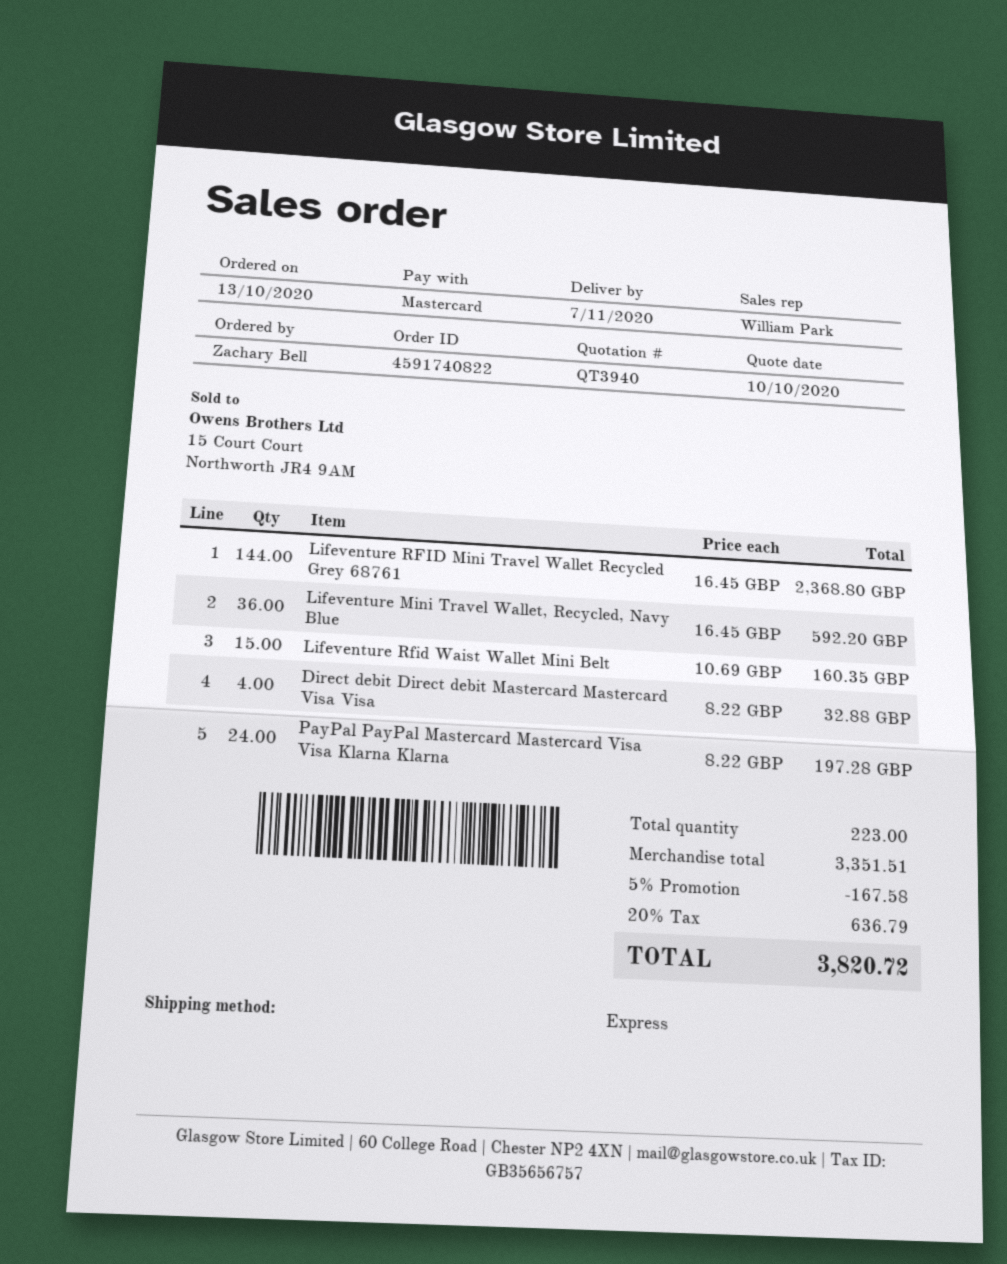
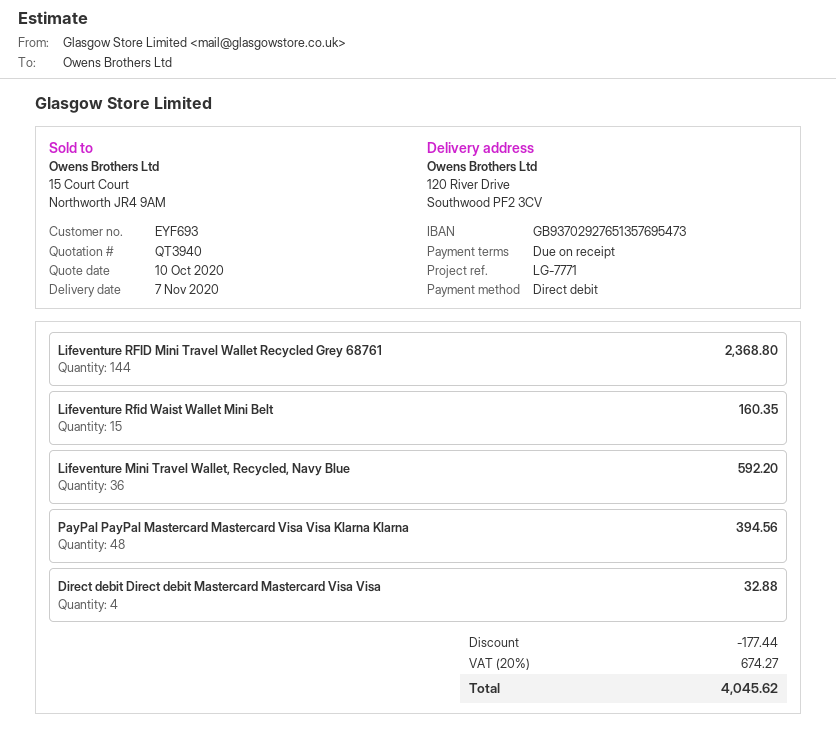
payment method: Mastercard -> direct debit
PayPal PayPal Mastercard Mastercard Visa Visa Klarna Klarna: 24 for 197.28 -> 48 for 394.56
discount: 167.58 -> 177.44
tax: 20% = 636.79 -> 20% = 674.27
total: 3820.72 -> 4045.62

